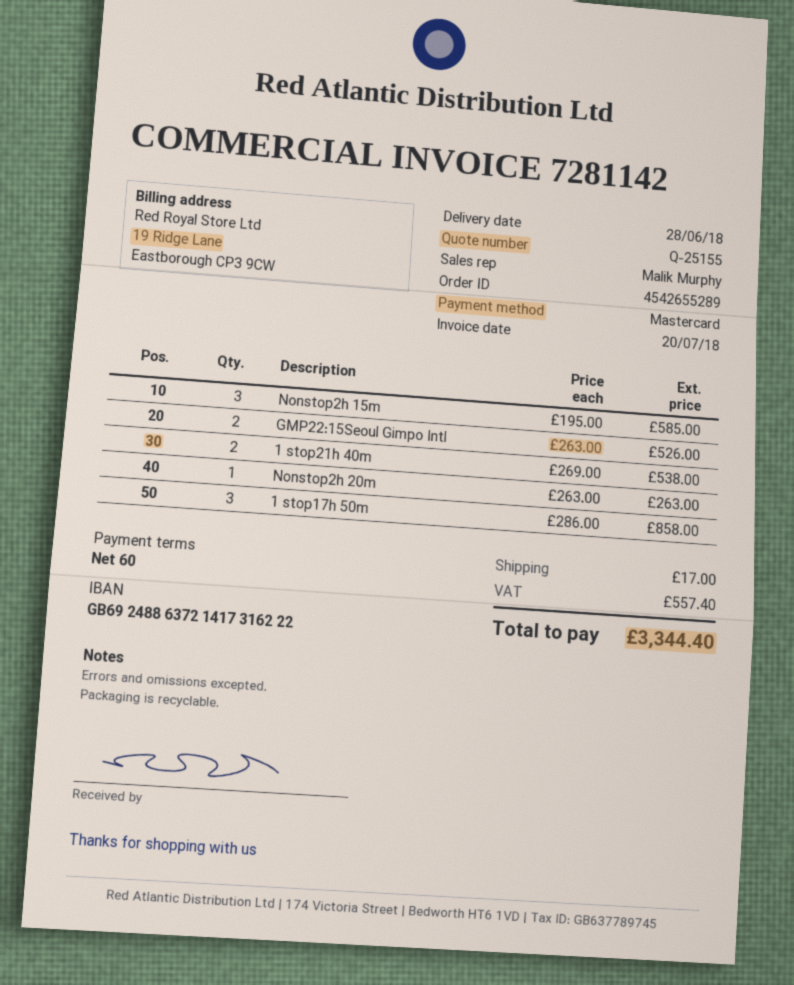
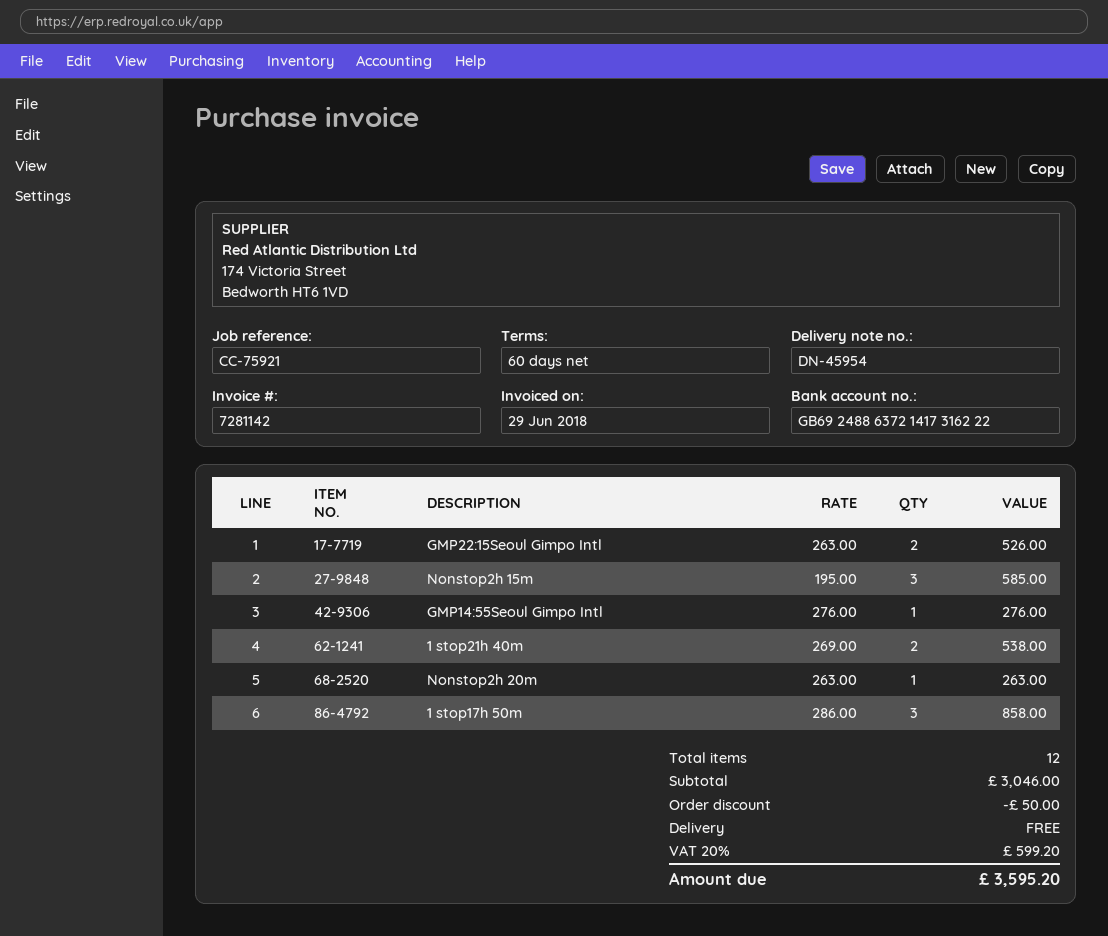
invoice date: 2018-07-20 -> 2018-06-29
GMP14:55Seoul Gimpo Intl: none -> 1 x 276.00 = 276.00
discount: none -> 50.00
shipping: 17.00 -> 0.00
tax: 557.40 -> 599.20
total: 3344.40 -> 3595.20

